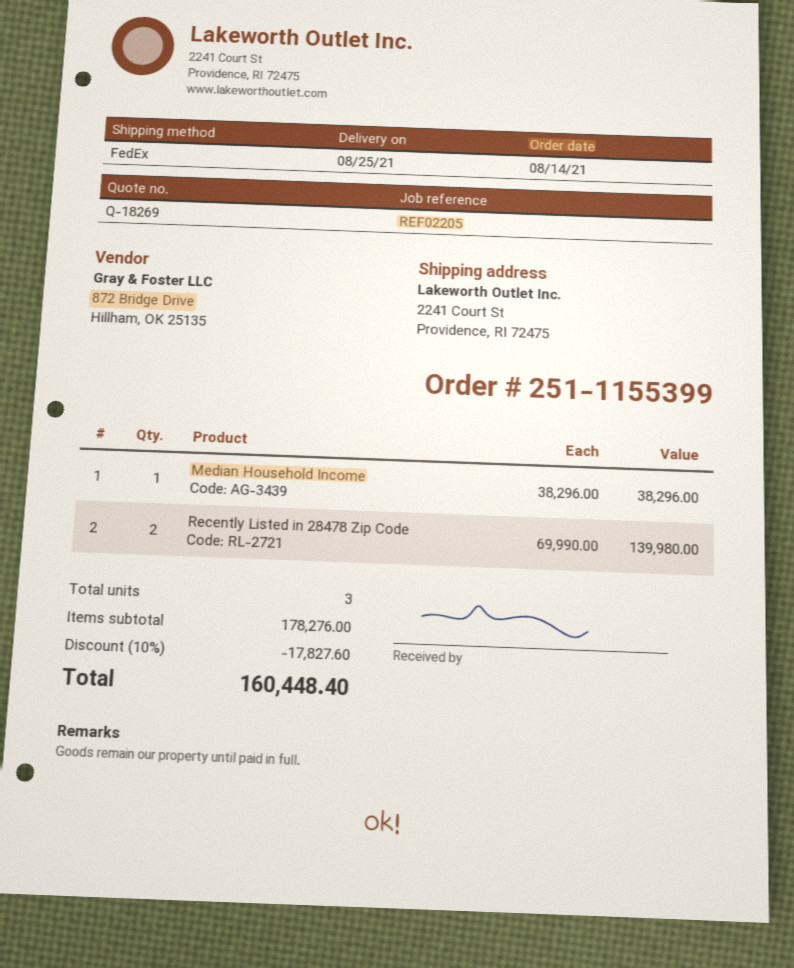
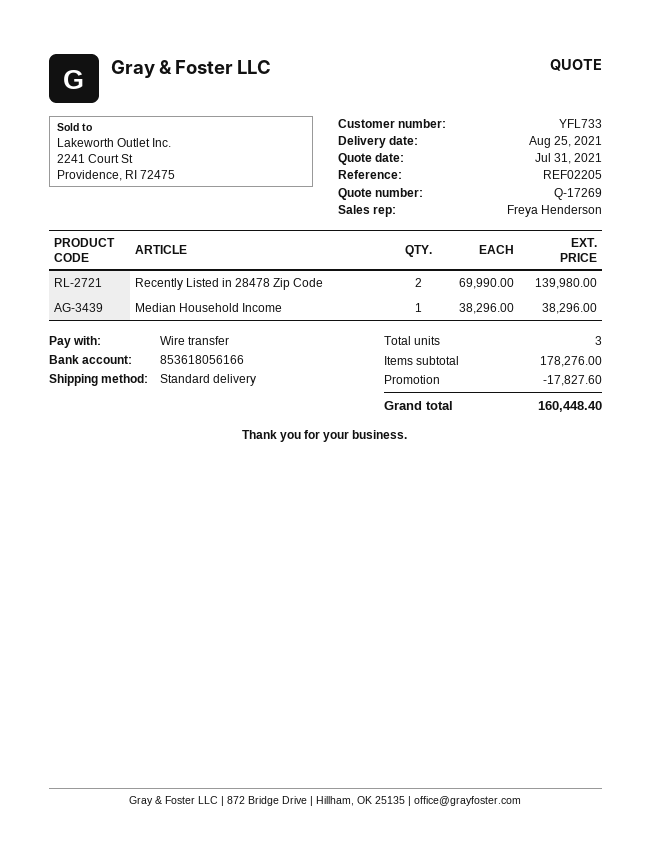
quote number: Q-18269 -> Q-17269
shipping method: FedEx -> standard

